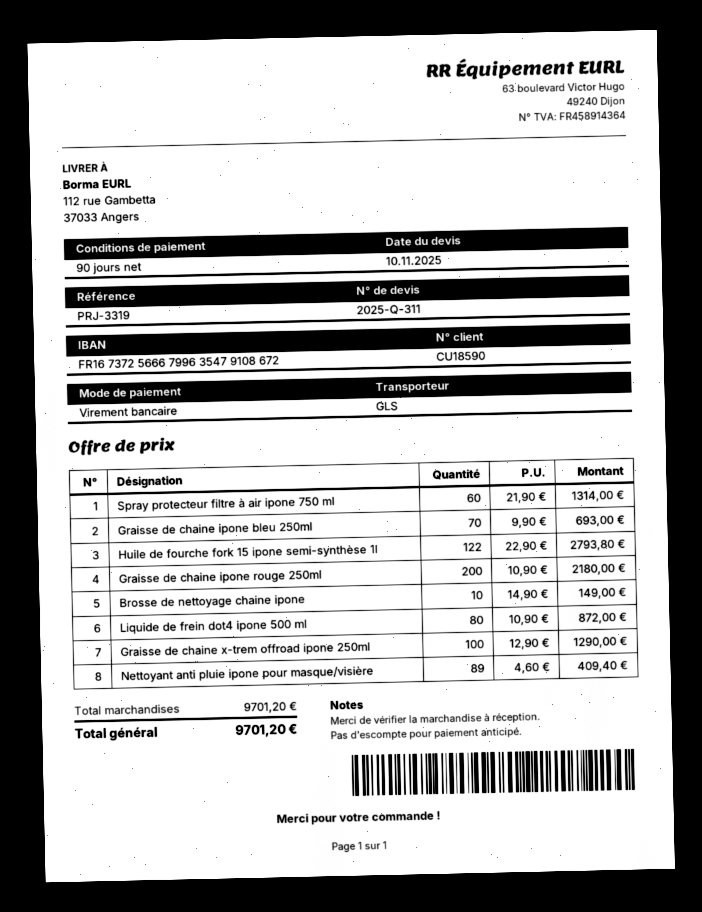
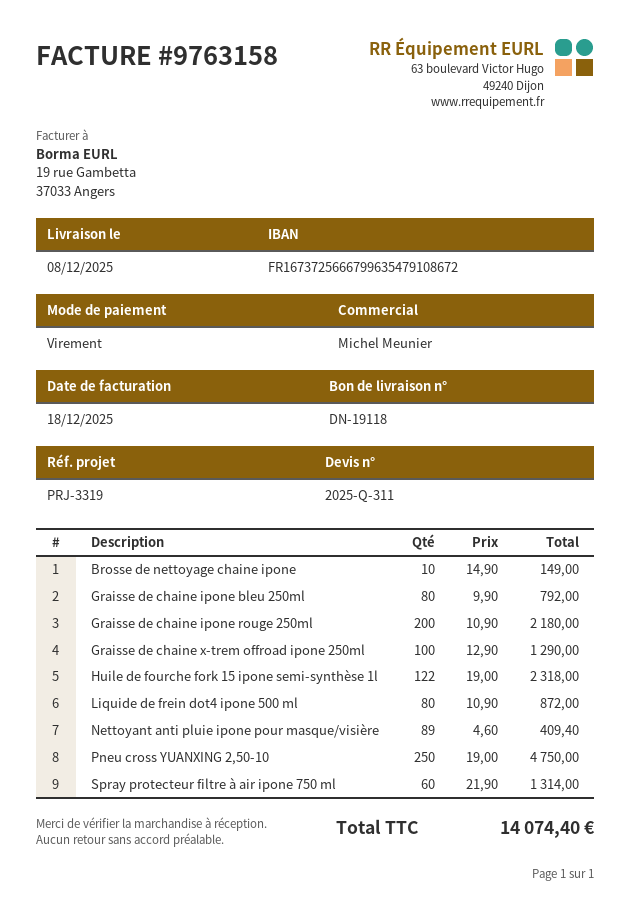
Graisse de chaine ipone bleu 250ml: 70 x 9.90 = 693.00 -> 80 x 9.90 = 792.00
Huile de fourche fork 15 ipone semi-synthèse 1l: 122 x 22.90 = 2793.80 -> 122 x 19.00 = 2318.00
Pneu cross YUANXING 2,50-10: none -> 250 x 19.00 = 4750.00
total: 9701.20 -> 14074.40

